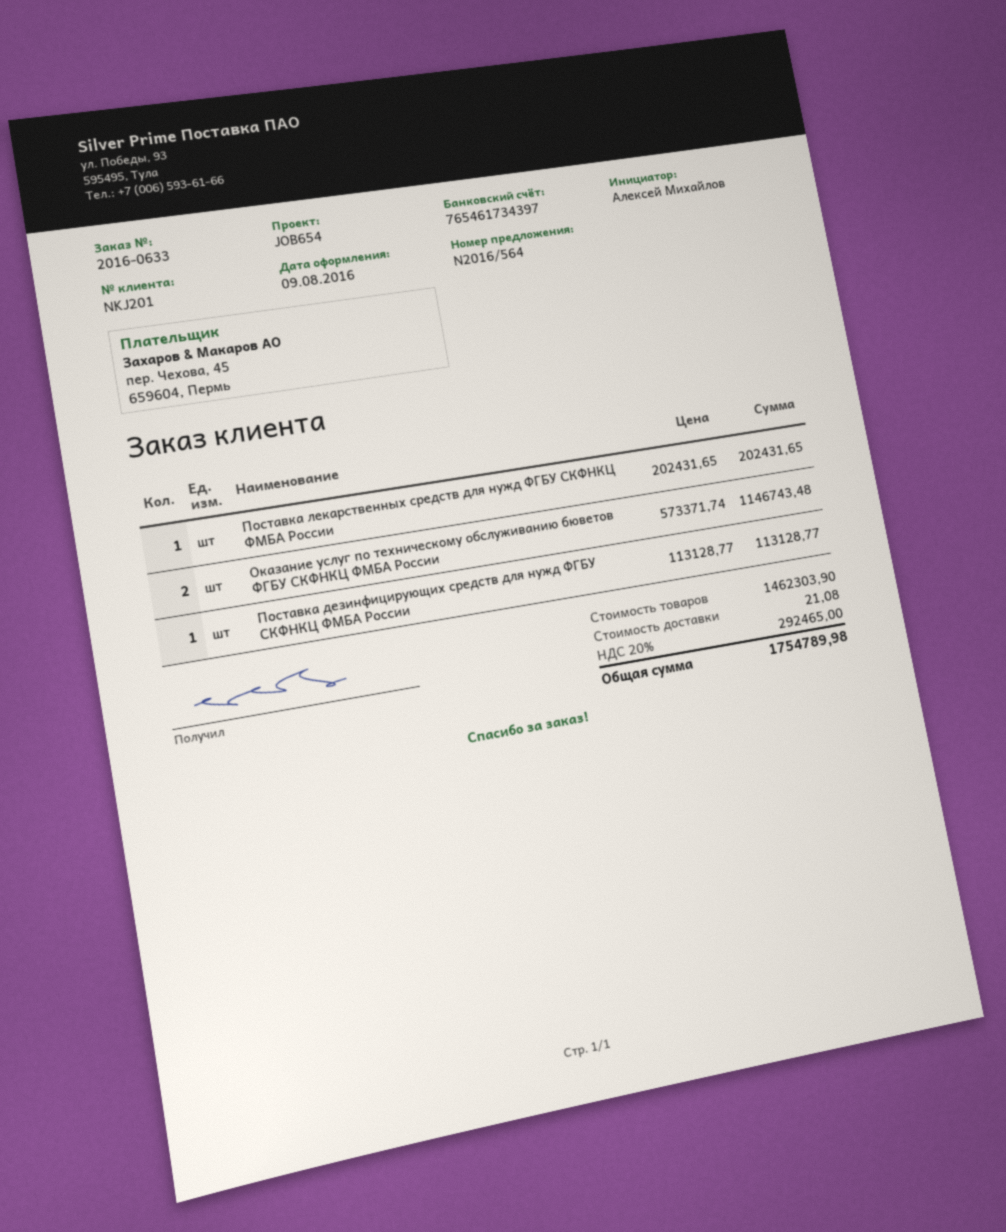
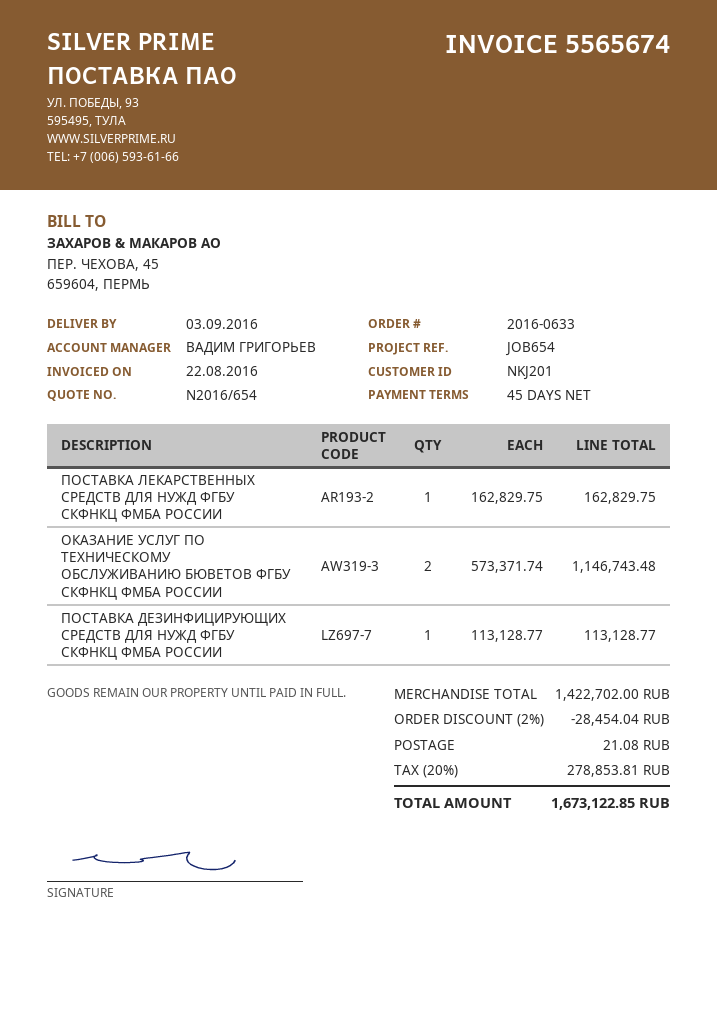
quote number: N2016/564 -> N2016/654
Поставка лекарственных средств для нужд ФГБУ СКФНКЦ ФМБА России: 1 x 202431.65 = 202431.65 -> 1 x 162829.75 = 162829.75
subtotal: 1462303.90 -> 1422702.00
discount: none -> 2% = 28454.04
tax: 20% = 292465.00 -> 20% = 278853.81
total: 1754789.98 -> 1673122.85

